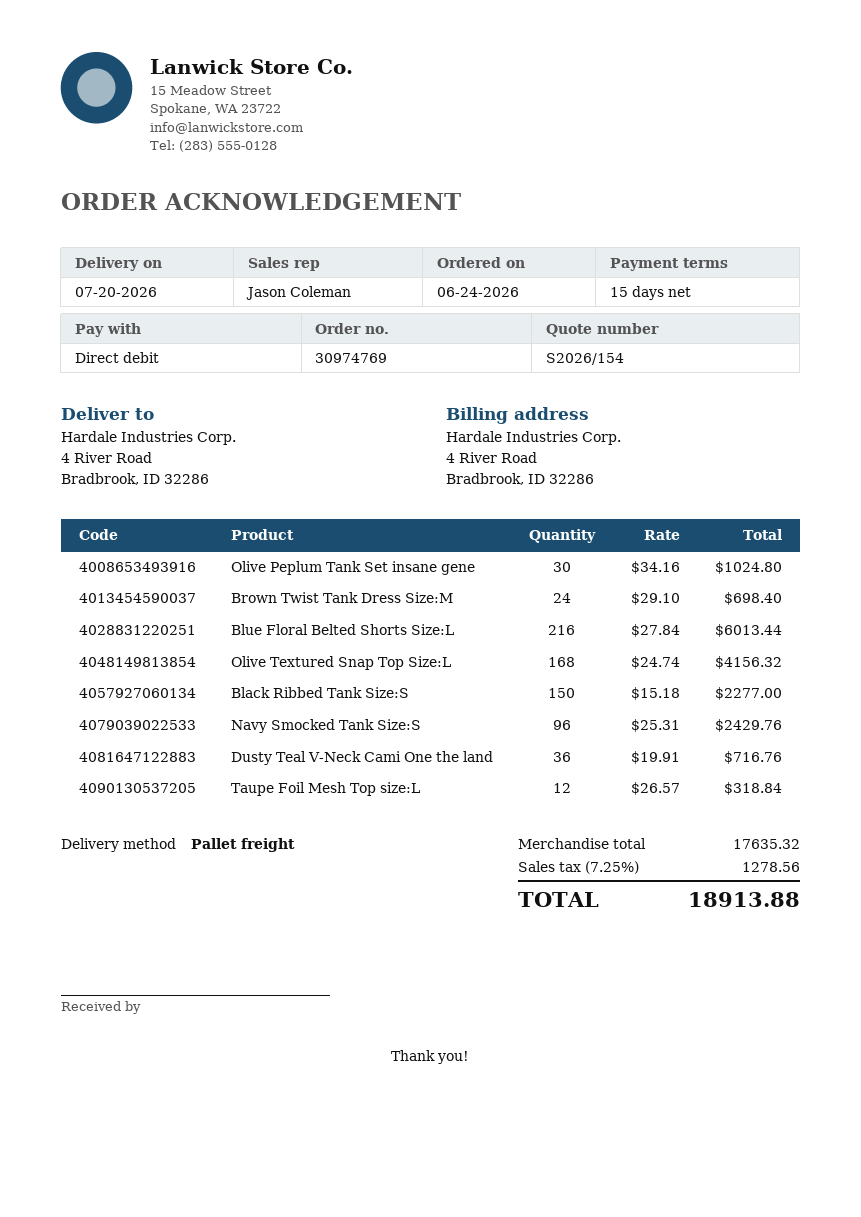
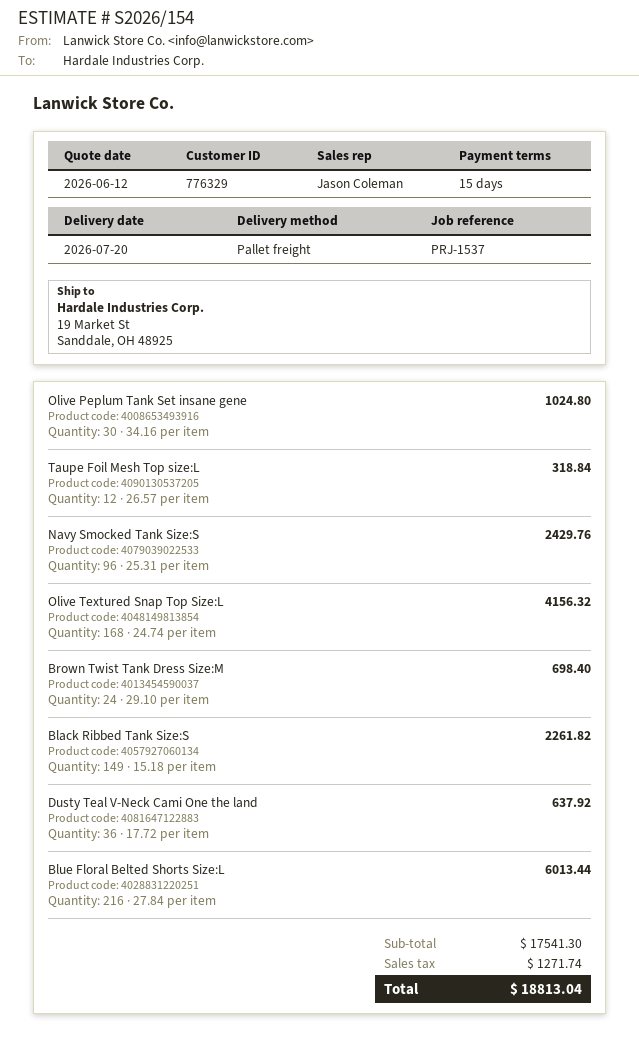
ship to: 4 River Road, Bradbrook, ID 32286 -> 19 Market St, Sanddale, OH 48925
Black Ribbed Tank Size:S: 150 x 15.18 = 2277.00 -> 149 x 15.18 = 2261.82
Dusty Teal V-Neck Cami One the land: 36 x 19.91 = 716.76 -> 36 x 17.72 = 637.92
subtotal: 17635.32 -> 17541.30
tax: 1278.56 -> 1271.74
total: 18913.88 -> 18813.04

